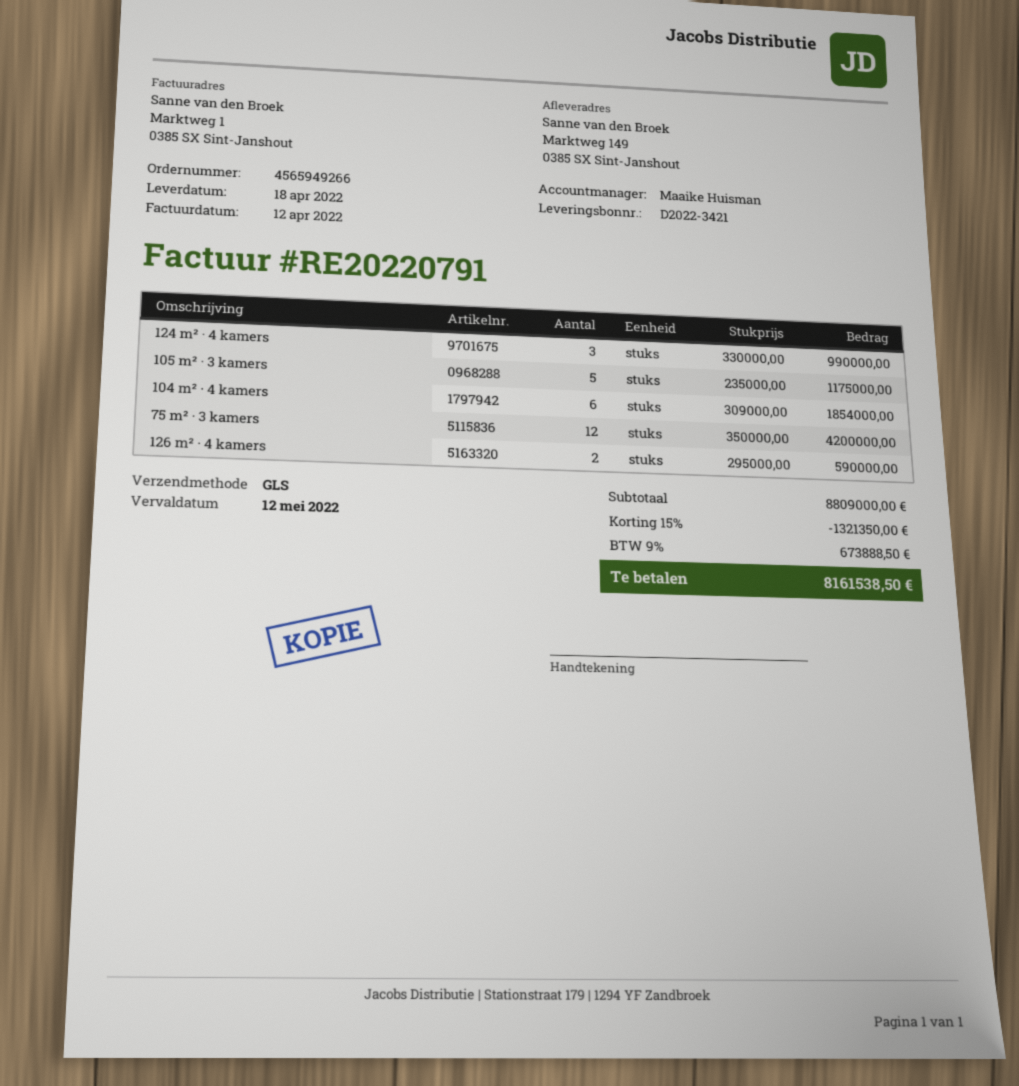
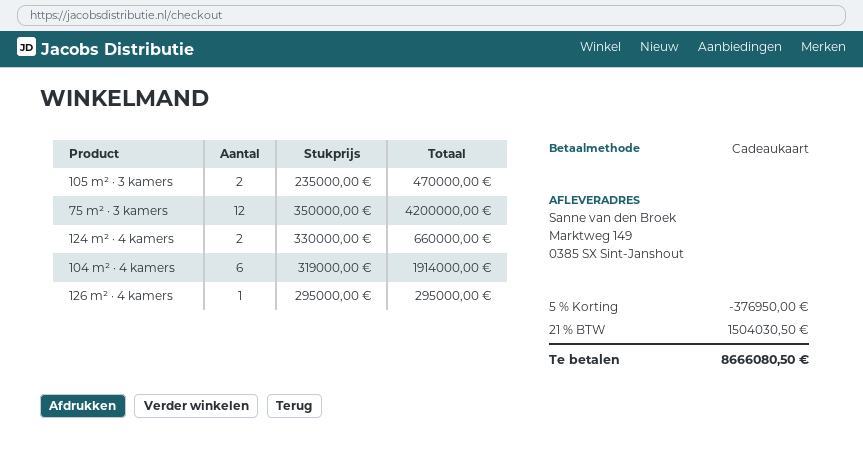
124 m² · 4 kamers: 3 x 330000.00 = 990000.00 -> 2 x 330000.00 = 660000.00
105 m² · 3 kamers: 5 x 235000.00 = 1175000.00 -> 2 x 235000.00 = 470000.00
104 m² · 4 kamers: 6 x 309000.00 = 1854000.00 -> 6 x 319000.00 = 1914000.00
126 m² · 4 kamers: 2 x 295000.00 = 590000.00 -> 1 x 295000.00 = 295000.00
discount: 15% = 1321350.00 -> 5% = 376950.00
tax: 9% = 673888.50 -> 21% = 1504030.50
total: 8161538.50 -> 8666080.50

